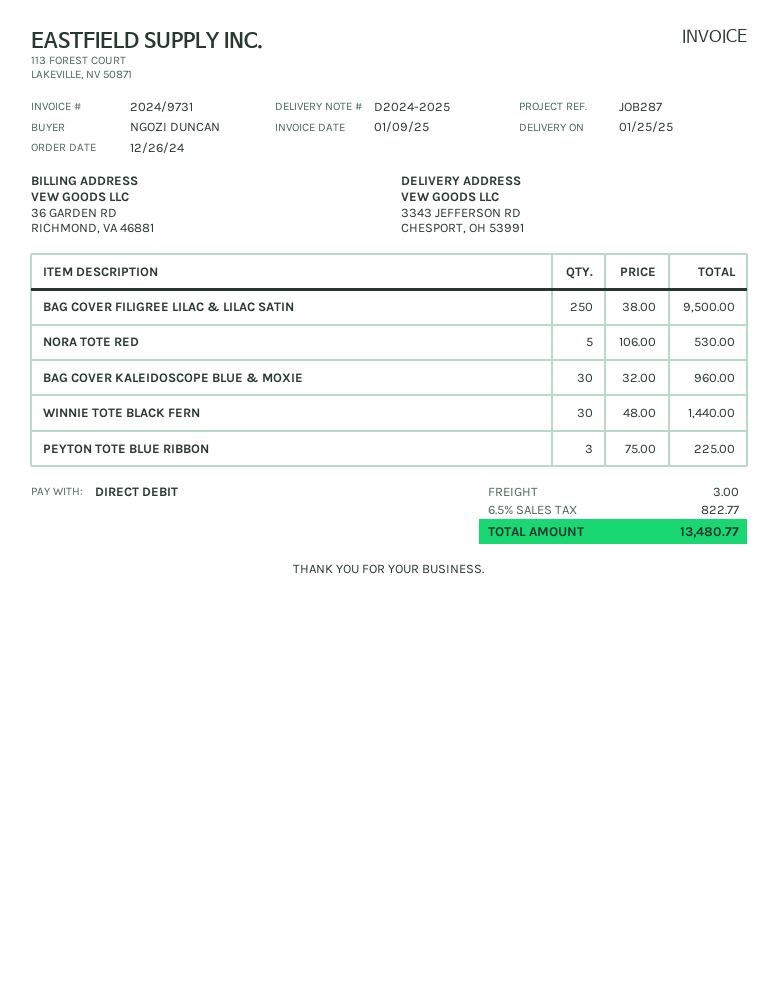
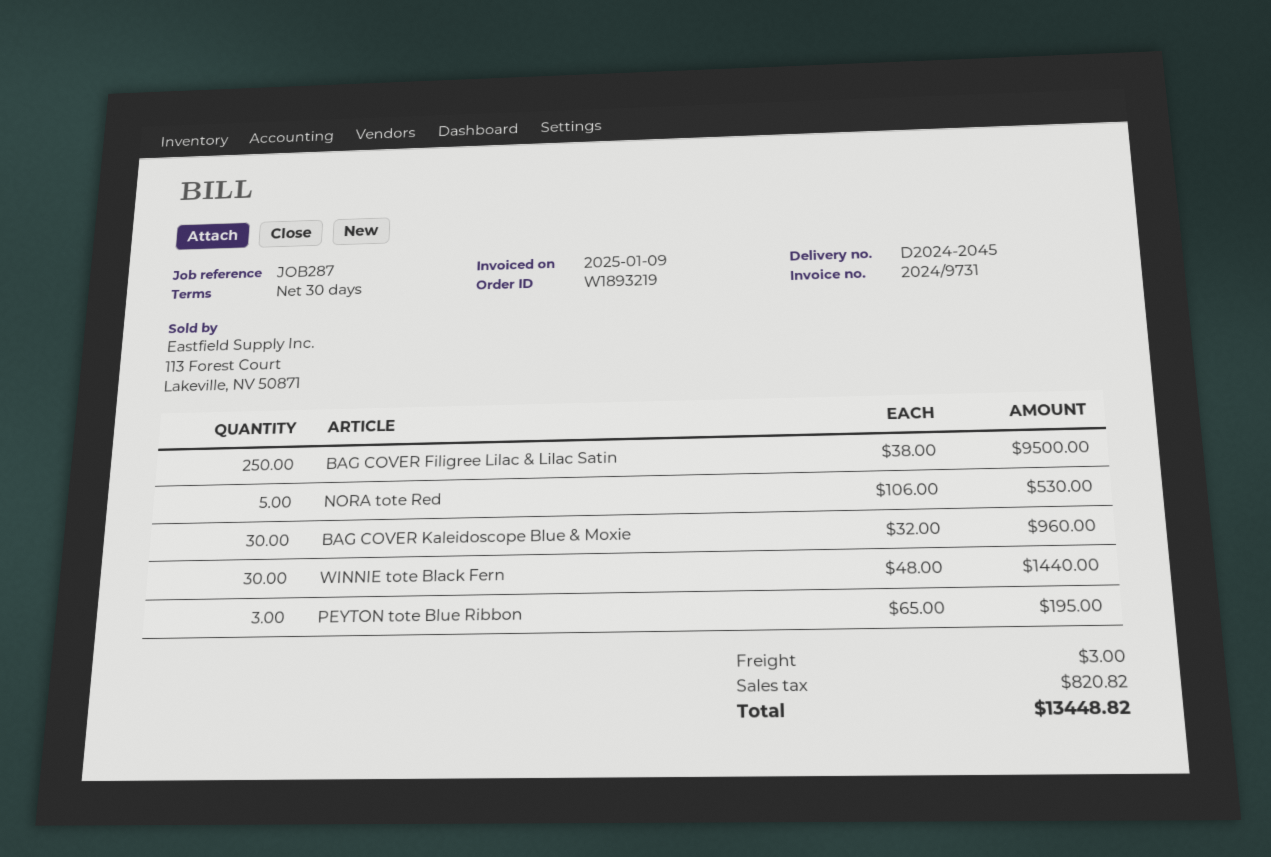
delivery note number: D2024-2025 -> D2024-2045
PEYTON TOTE BLUE RIBBON: 3 x 75.00 = 225.00 -> 3 x 65.00 = 195.00
tax: 822.77 -> 820.82
total: 13480.77 -> 13448.82

